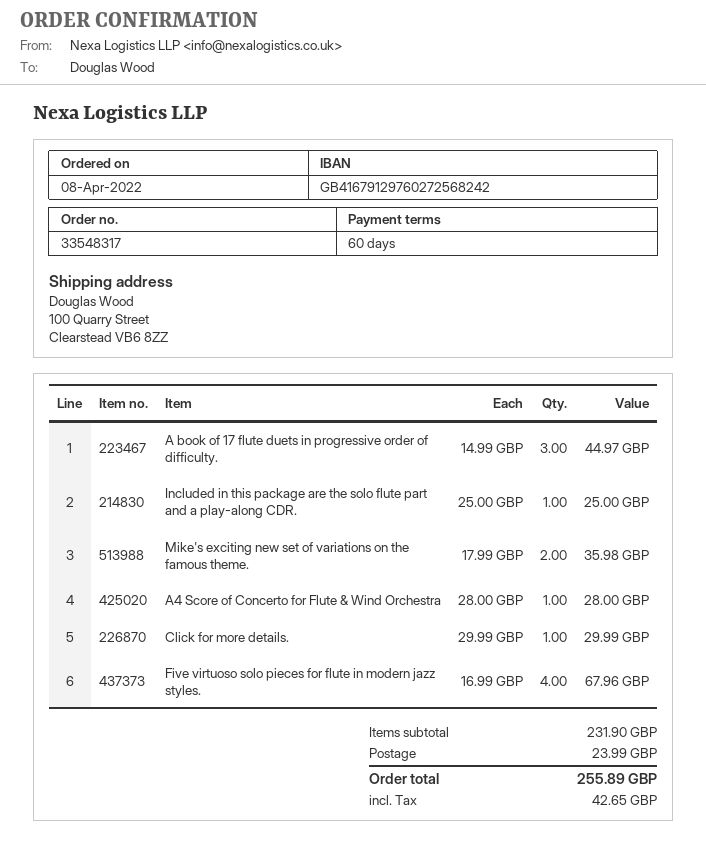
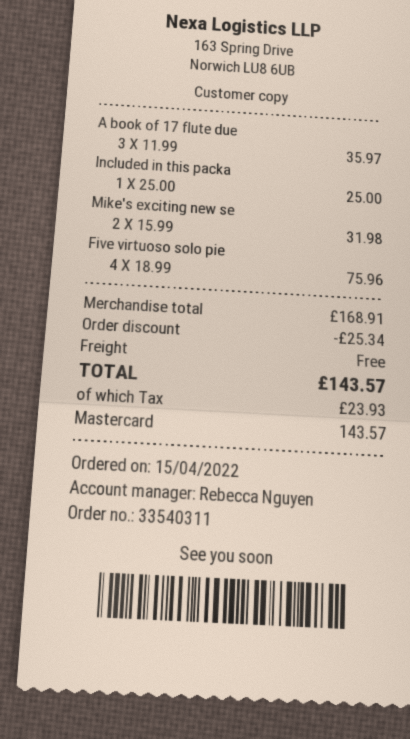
order number: 33548317 -> 33540311
order date: 2022-04-08 -> 2022-04-15
A book of 17 flute duets in progressive order of difficulty.: 3 x 14.99 = 44.97 -> 3 x 11.99 = 35.97
Mike's exciting new set of variations on the famous theme.: 2 x 17.99 = 35.98 -> 2 x 15.99 = 31.98
A4 Score of Concerto for Flute & Wind Orchestra: 1 x 28.00 = 28.00 -> none
Click for more details.: 1 x 29.99 = 29.99 -> none
Five virtuoso solo pieces for flute in modern jazz styles.: 4 x 16.99 = 67.96 -> 4 x 18.99 = 75.96
subtotal: 231.90 -> 168.91
discount: none -> 25.34
shipping: 23.99 -> 0.00
tax: 42.65 -> 23.93
total: 255.89 -> 143.57

